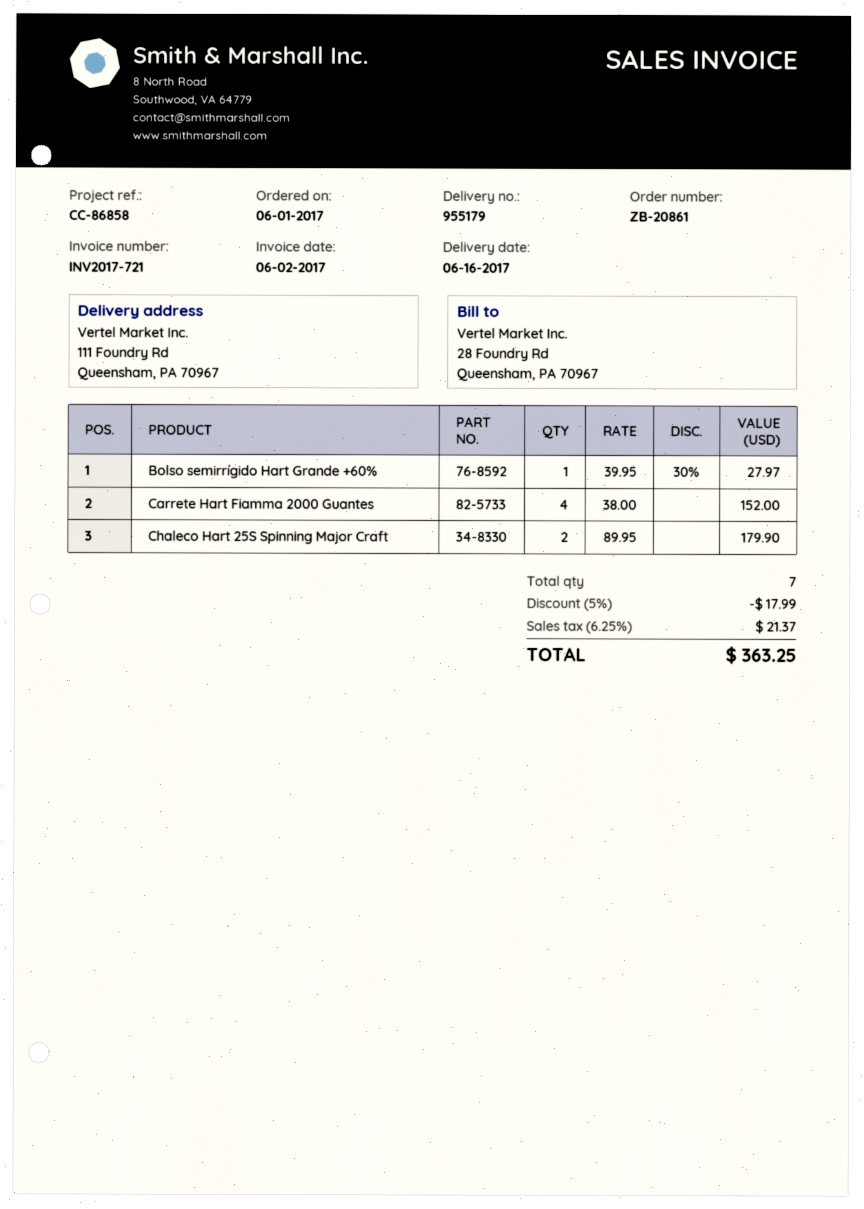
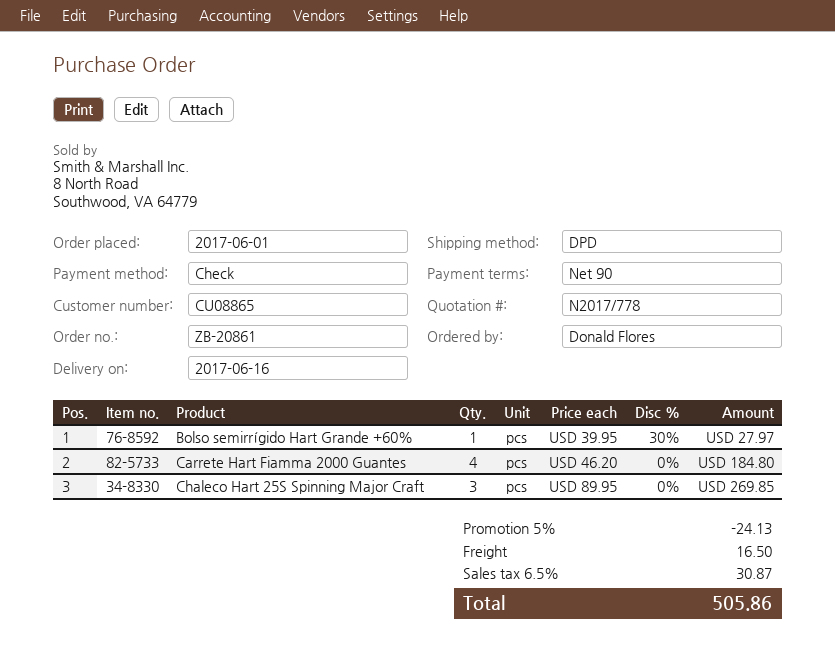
Carrete Hart Fiamma 2000 Guantes: 4 x 38.00 = 152.00 -> 4 x 46.20 = 184.80
Chaleco Hart 25S Spinning Major Craft: 2 x 89.95 = 179.90 -> 3 x 89.95 = 269.85
discount: 5% = 17.99 -> 5% = 24.13
shipping: none -> 16.50
tax: 6.25% = 21.37 -> 6.5% = 30.87
total: 363.25 -> 505.86

